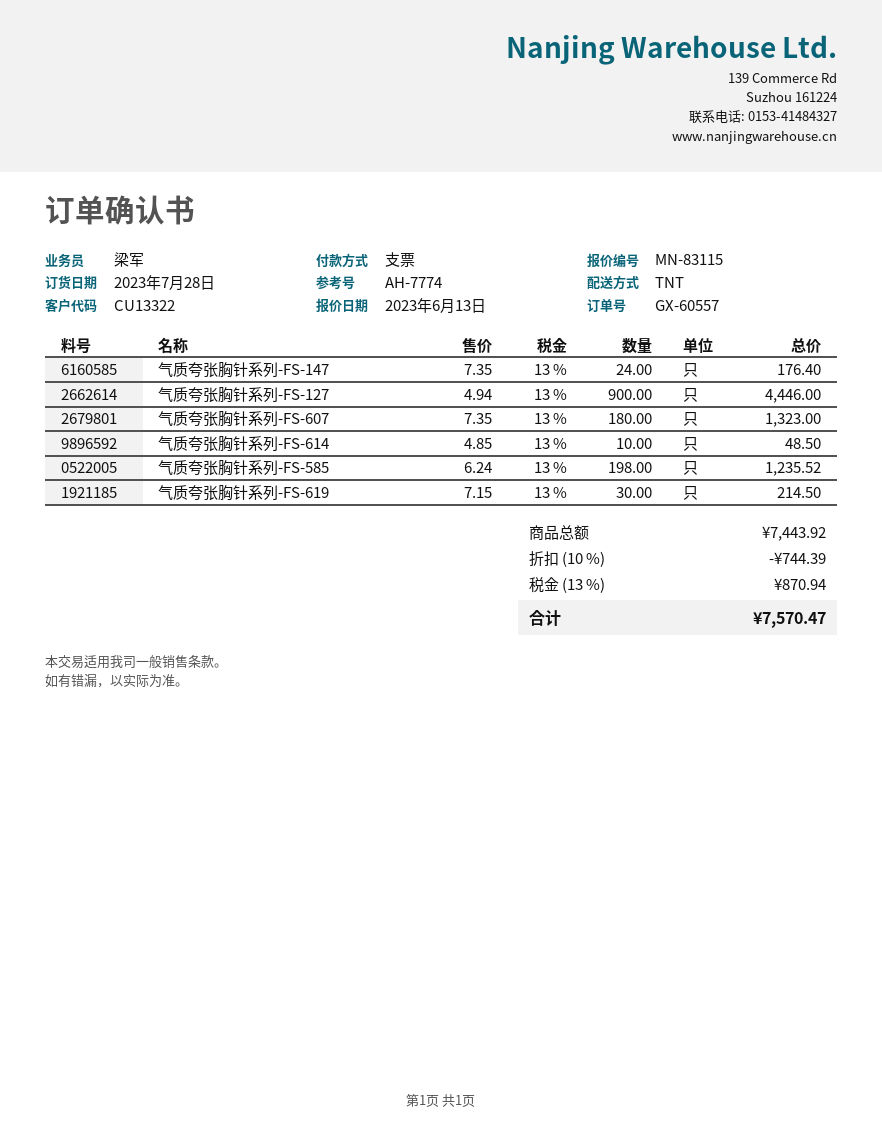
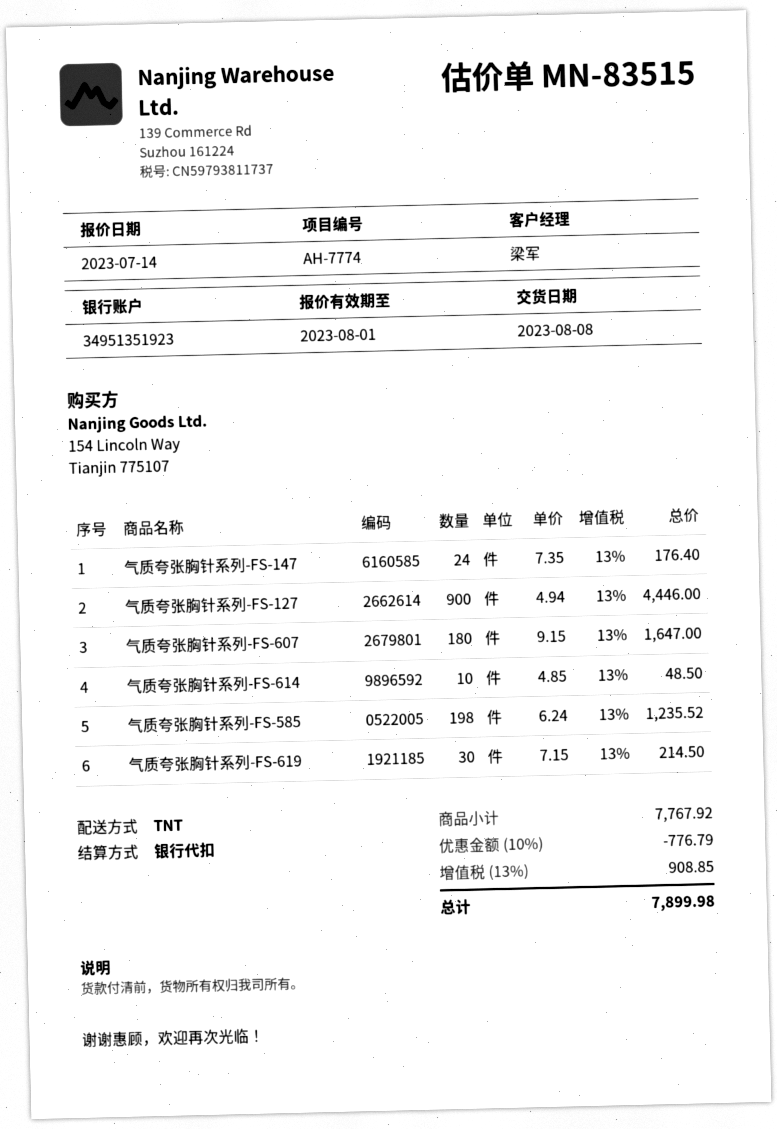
quote number: MN-83115 -> MN-83515
quote date: 2023-06-13 -> 2023-07-14
payment method: cheque -> direct debit
气质夸张胸针系列-FS-607: 180 x 7.35 = 1323.00 -> 180 x 9.15 = 1647.00
subtotal: 7443.92 -> 7767.92
discount: 10% = 744.39 -> 10% = 776.79
tax: 13% = 870.94 -> 13% = 908.85
total: 7570.47 -> 7899.98

